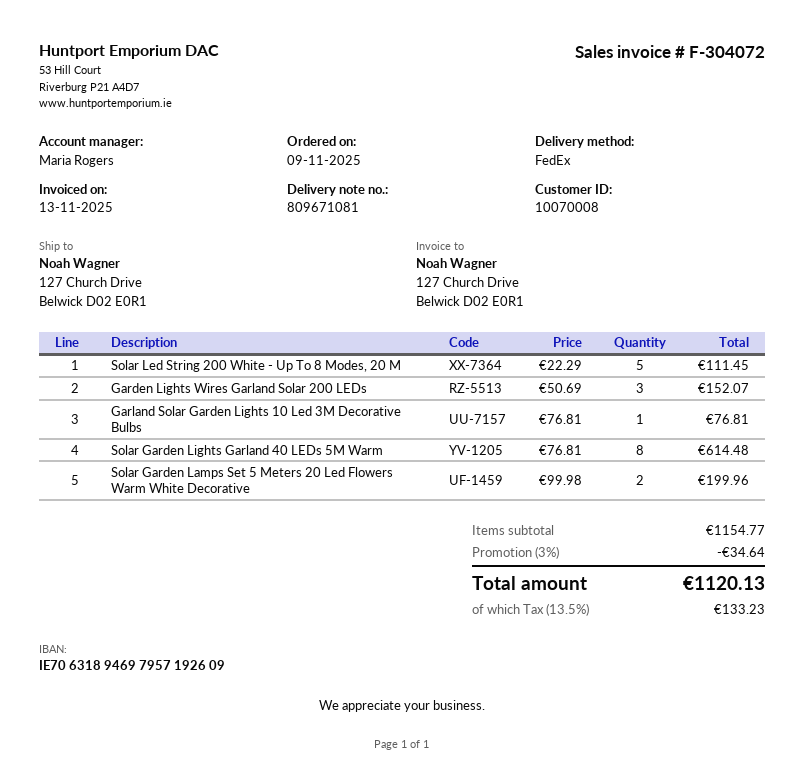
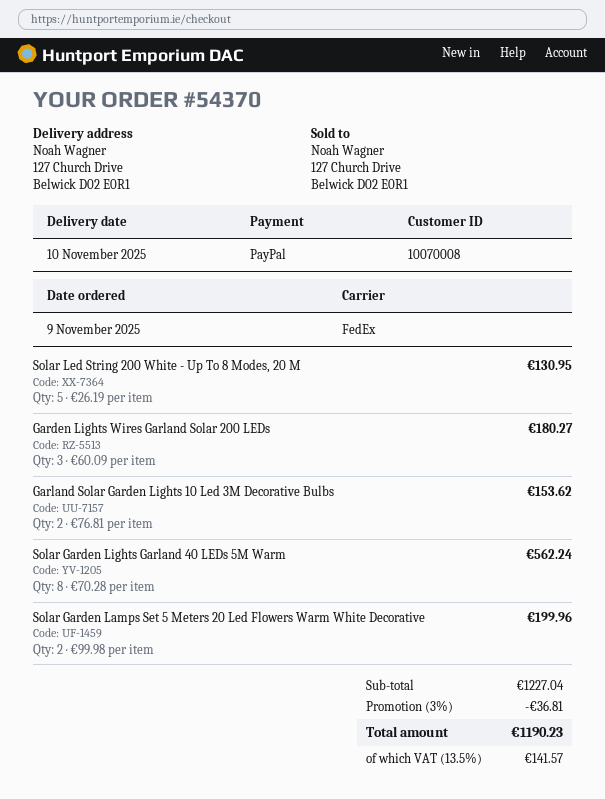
Solar Led String 200 White - Up To 8 Modes, 20 M: 5 x 22.29 = 111.45 -> 5 x 26.19 = 130.95
Garden Lights Wires Garland Solar 200 LEDs: 3 x 50.69 = 152.07 -> 3 x 60.09 = 180.27
Garland Solar Garden Lights 10 Led 3M Decorative Bulbs: 1 x 76.81 = 76.81 -> 2 x 76.81 = 153.62
Solar Garden Lights Garland 40 LEDs 5M Warm: 8 x 76.81 = 614.48 -> 8 x 70.28 = 562.24
subtotal: 1154.77 -> 1227.04
discount: 3% = 34.64 -> 3% = 36.81
tax: 13.5% = 133.23 -> 13.5% = 141.57
total: 1120.13 -> 1190.23

